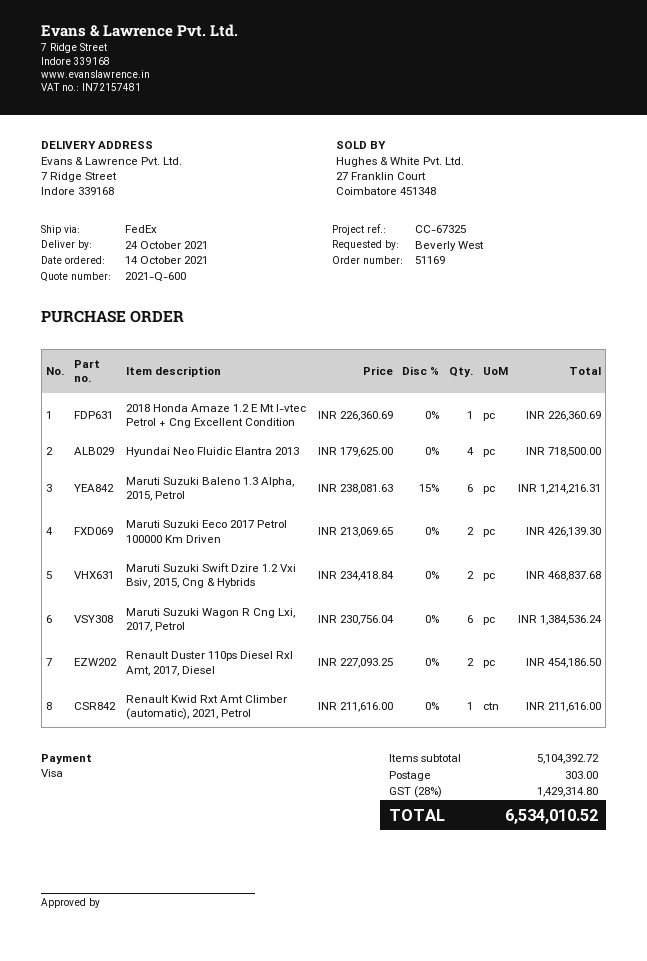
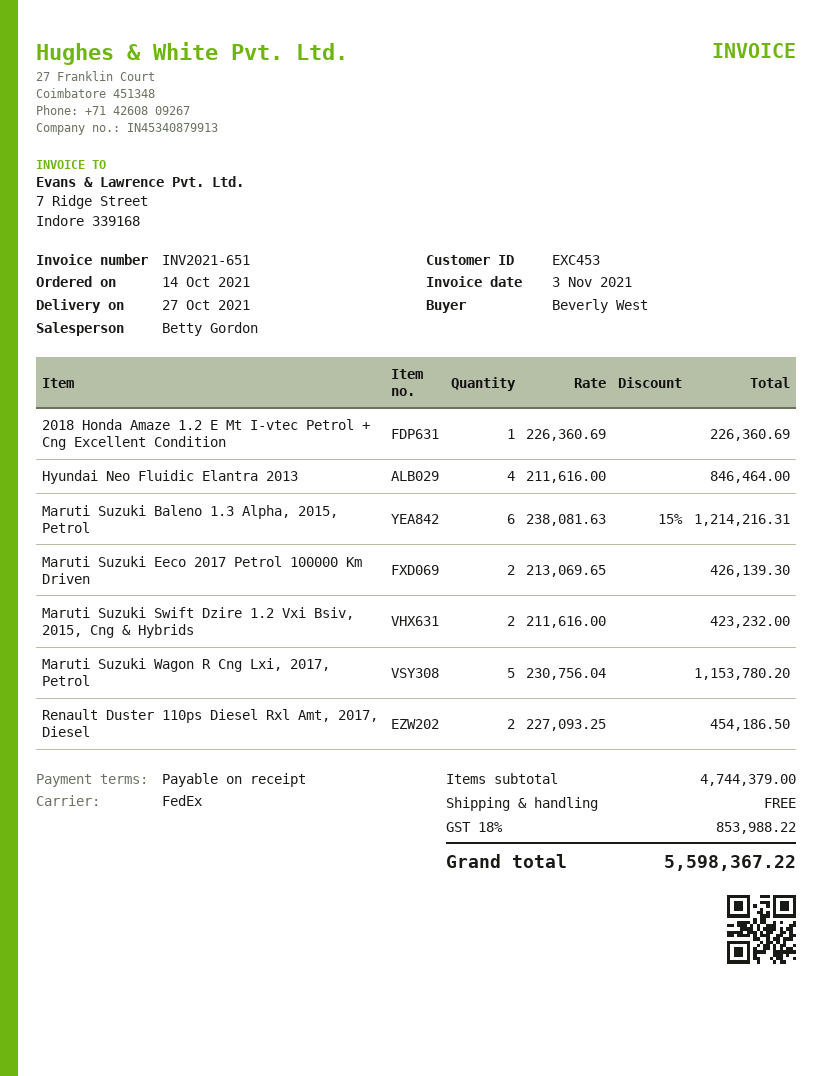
delivery date: 2021-10-24 -> 2021-10-27
Hyundai Neo Fluidic Elantra 2013: 4 x 179625.00 = 718500.00 -> 4 x 211616.00 = 846464.00
Maruti Suzuki Swift Dzire 1.2 Vxi Bsiv, 2015, Cng & Hybrids: 2 x 234418.84 = 468837.68 -> 2 x 211616.00 = 423232.00
Maruti Suzuki Wagon R Cng Lxi, 2017, Petrol: 6 x 230756.04 = 1384536.24 -> 5 x 230756.04 = 1153780.20
Renault Kwid Rxt Amt Climber (automatic), 2021, Petrol: 1 x 211616.00 = 211616.00 -> none
subtotal: 5104392.72 -> 4744379.00
shipping: 303.00 -> 0.00
tax: 28% = 1429314.80 -> 18% = 853988.22
total: 6534010.52 -> 5598367.22

